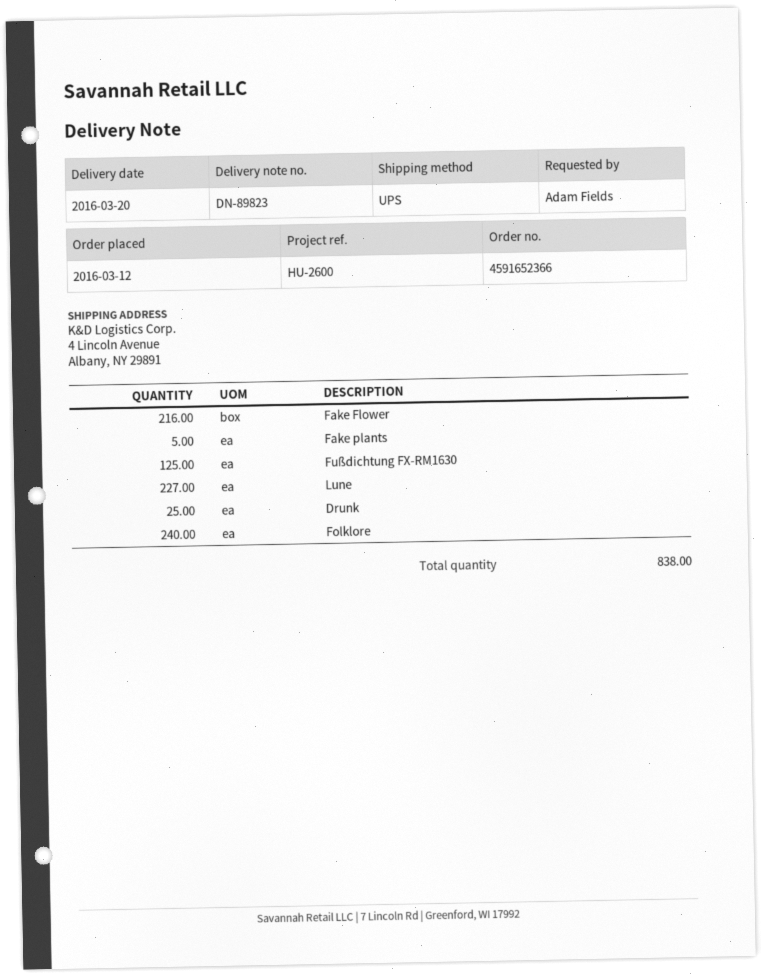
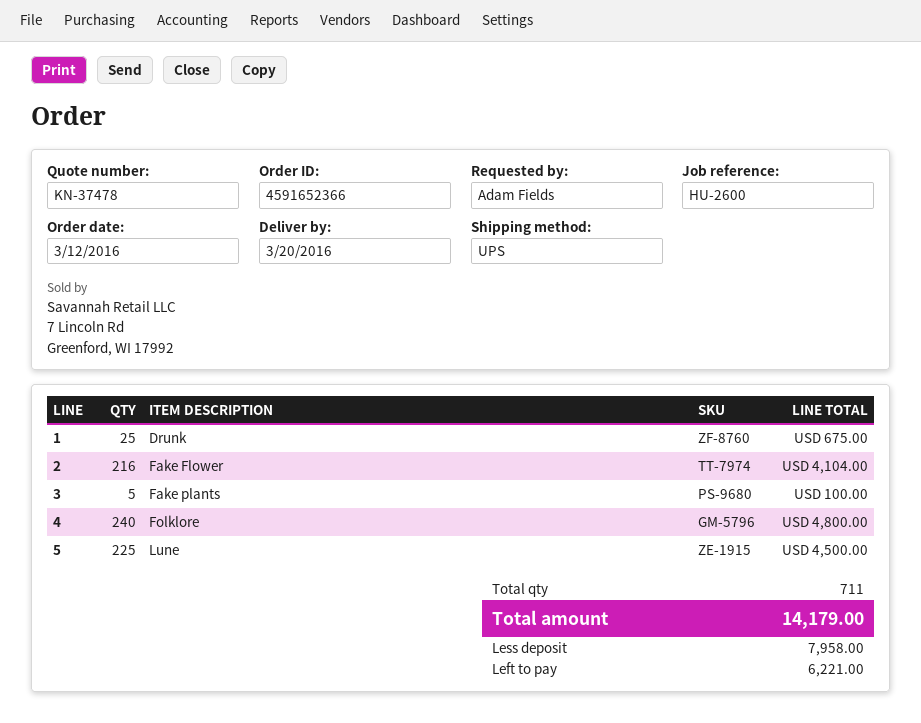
Fußdichtung FX-RM1630: 125 -> none
Lune: 227 -> 225
total quantity: 838 -> 711

